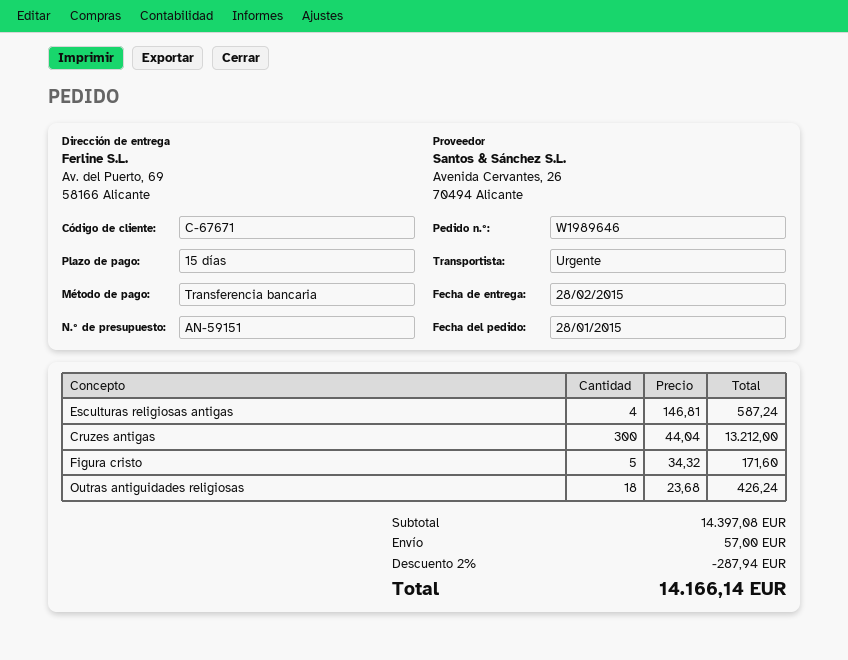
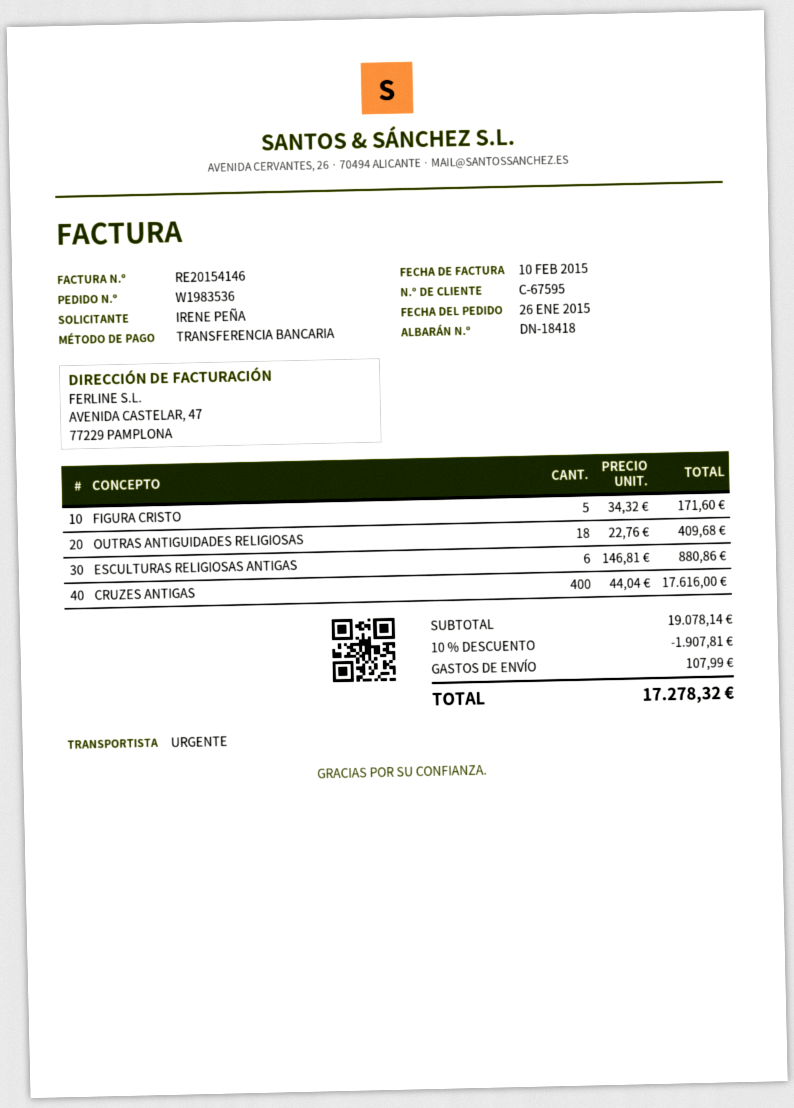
order number: W1989646 -> W1983536
order date: 2015-01-28 -> 2015-01-26
customer number: C-67671 -> C-67595
Esculturas religiosas antigas: 4 x 146.81 = 587.24 -> 6 x 146.81 = 880.86
Cruzes antigas: 300 x 44.04 = 13212.00 -> 400 x 44.04 = 17616.00
Outras antiguidades religiosas: 18 x 23.68 = 426.24 -> 18 x 22.76 = 409.68
subtotal: 14397.08 -> 19078.14
discount: 2% = 287.94 -> 10% = 1907.81
shipping: 57.00 -> 107.99
total: 14166.14 -> 17278.32

